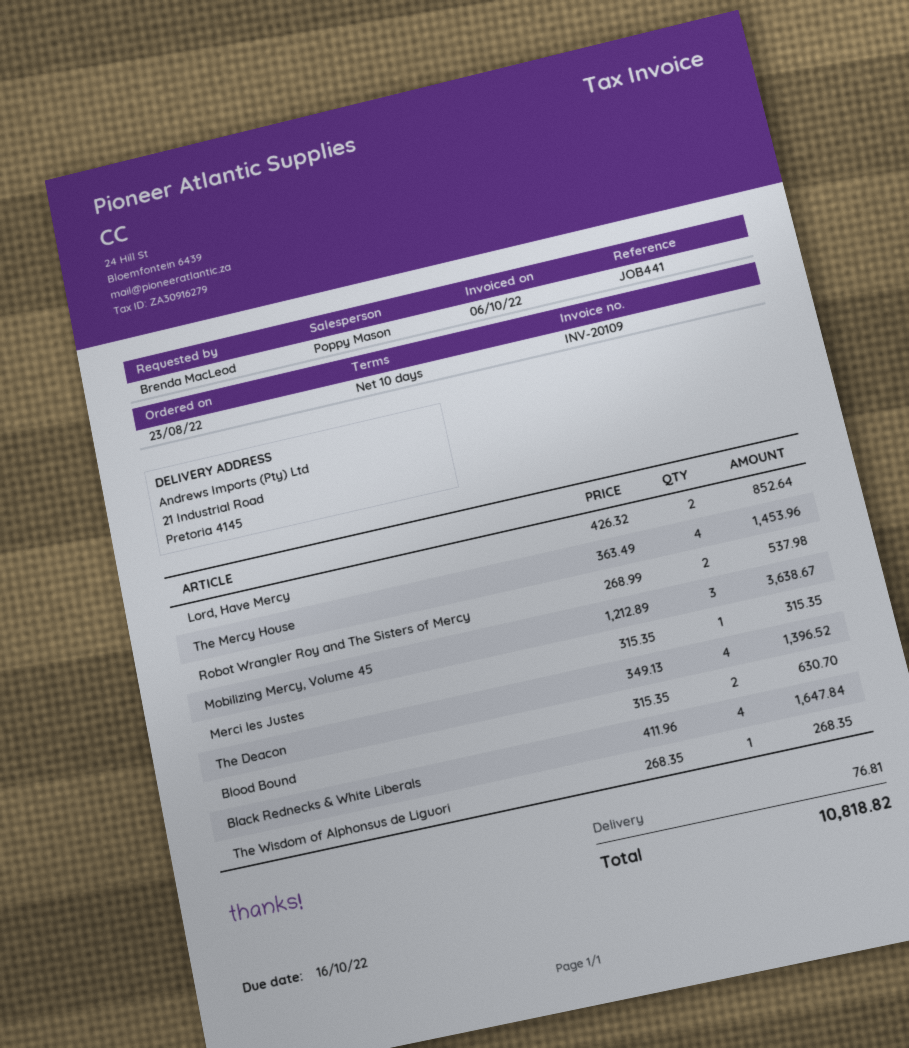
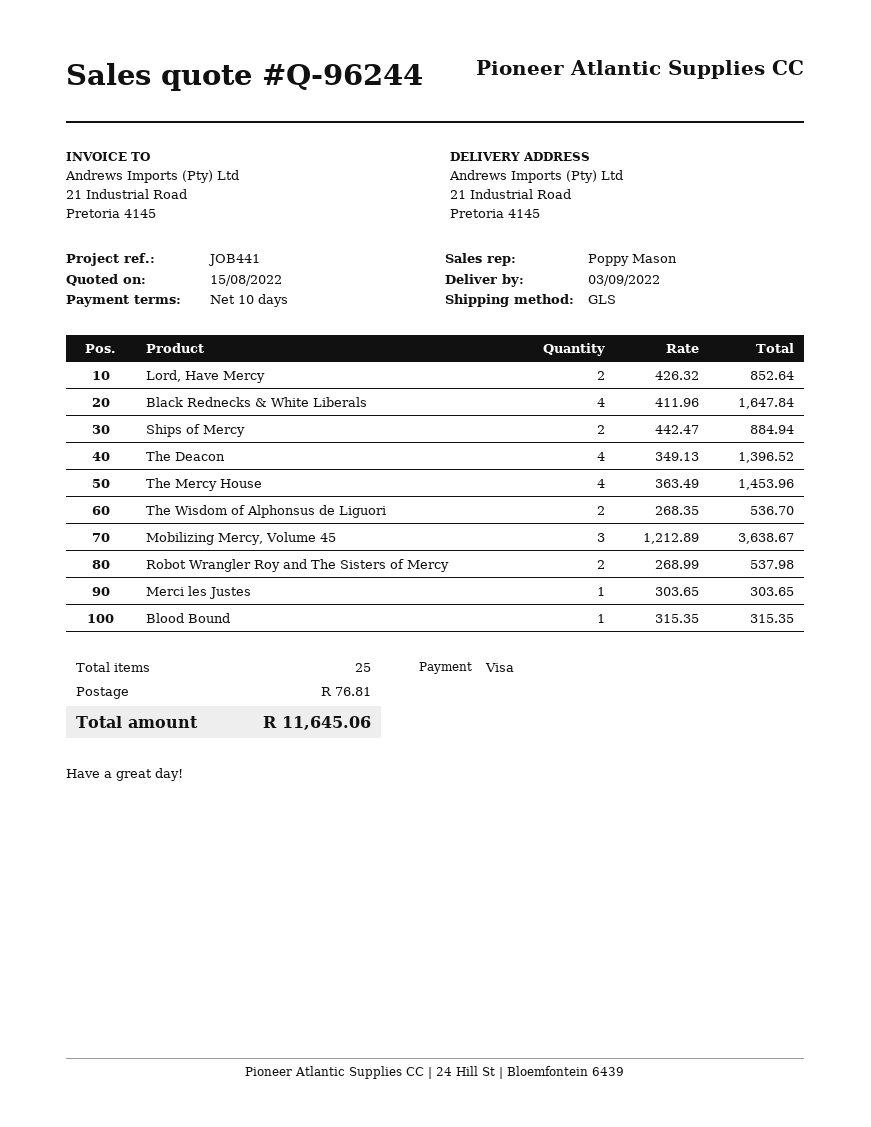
Merci les Justes: 1 x 315.35 = 315.35 -> 1 x 303.65 = 303.65
Blood Bound: 2 x 315.35 = 630.70 -> 1 x 315.35 = 315.35
The Wisdom of Alphonsus de Liguori: 1 x 268.35 = 268.35 -> 2 x 268.35 = 536.70
Ships of Mercy: none -> 2 x 442.47 = 884.94
total: 10818.82 -> 11645.06

